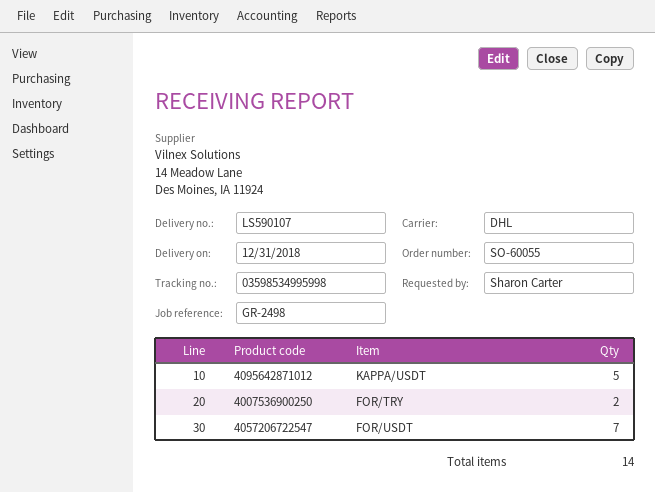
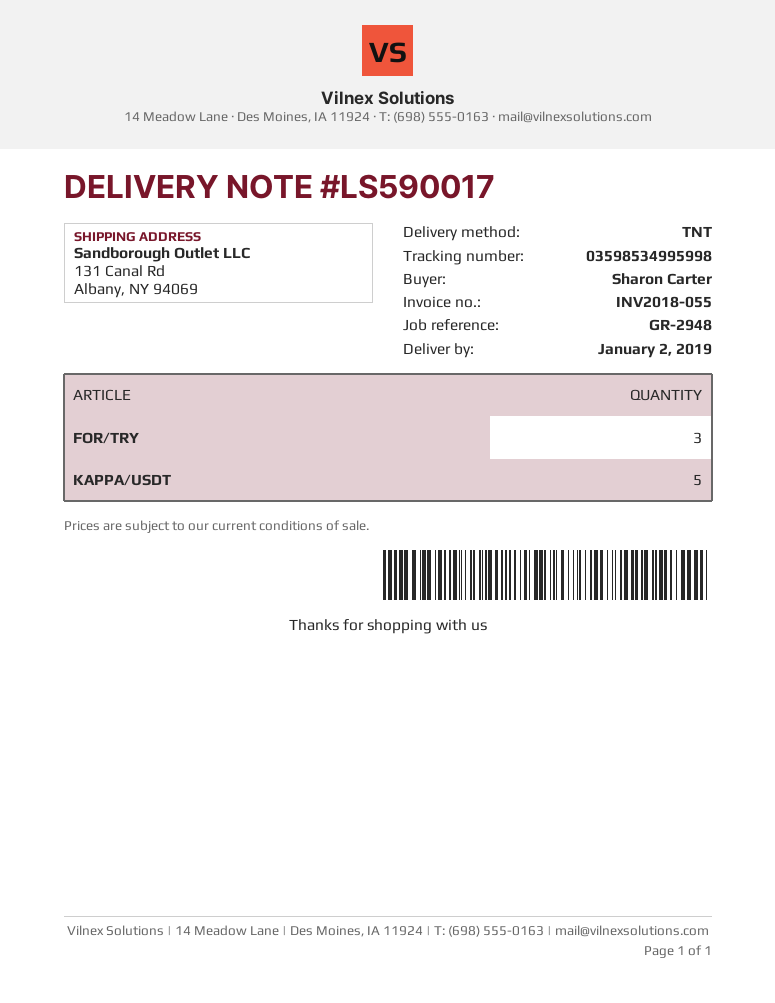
delivery note number: LS590107 -> LS590017
delivery date: 2018-12-31 -> 2019-01-02
reference: GR-2498 -> GR-2948
shipping method: DHL -> TNT
FOR/TRY: 2 -> 3
FOR/USDT: 7 -> none

